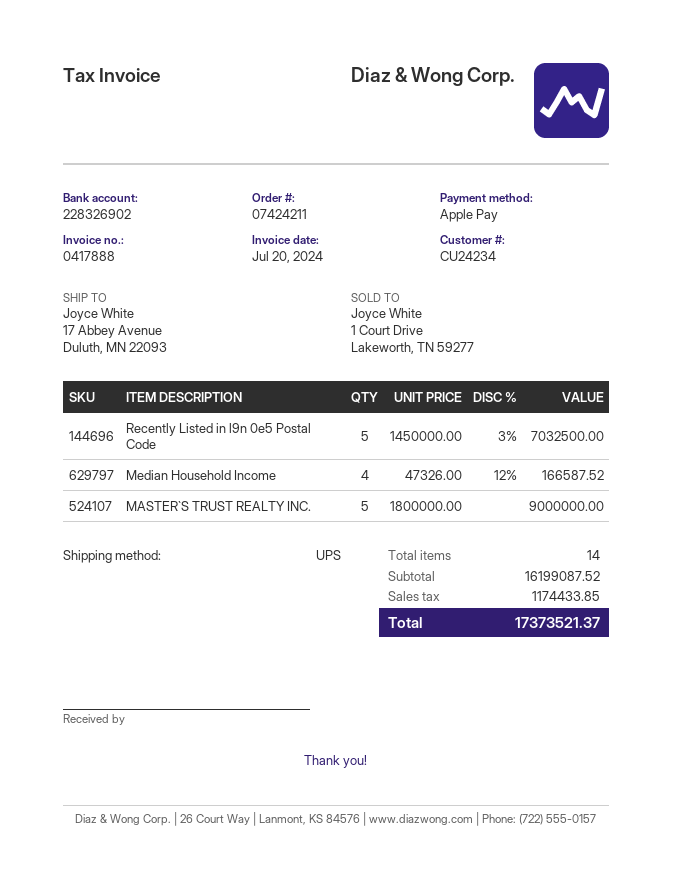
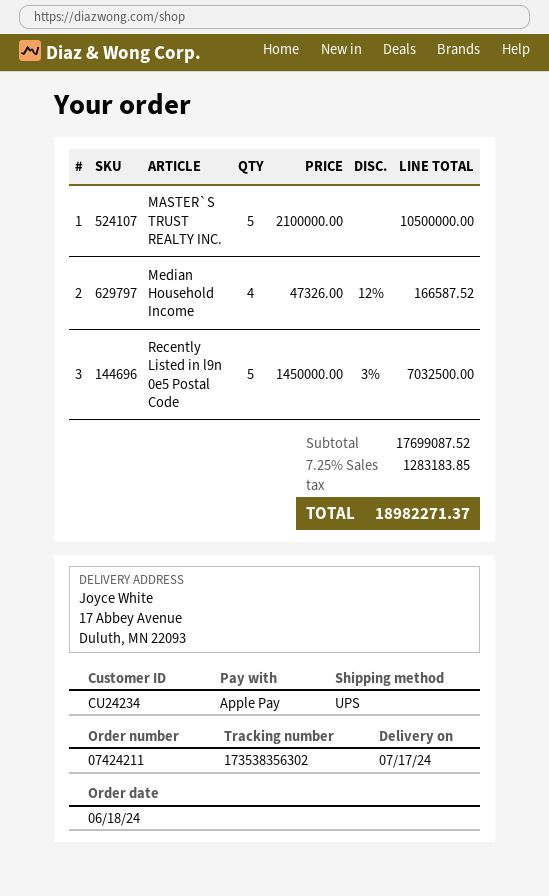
MASTER`S TRUST REALTY INC.: 5 x 1800000.00 = 9000000.00 -> 5 x 2100000.00 = 10500000.00
subtotal: 16199087.52 -> 17699087.52
tax: 1174433.85 -> 1283183.85
total: 17373521.37 -> 18982271.37

